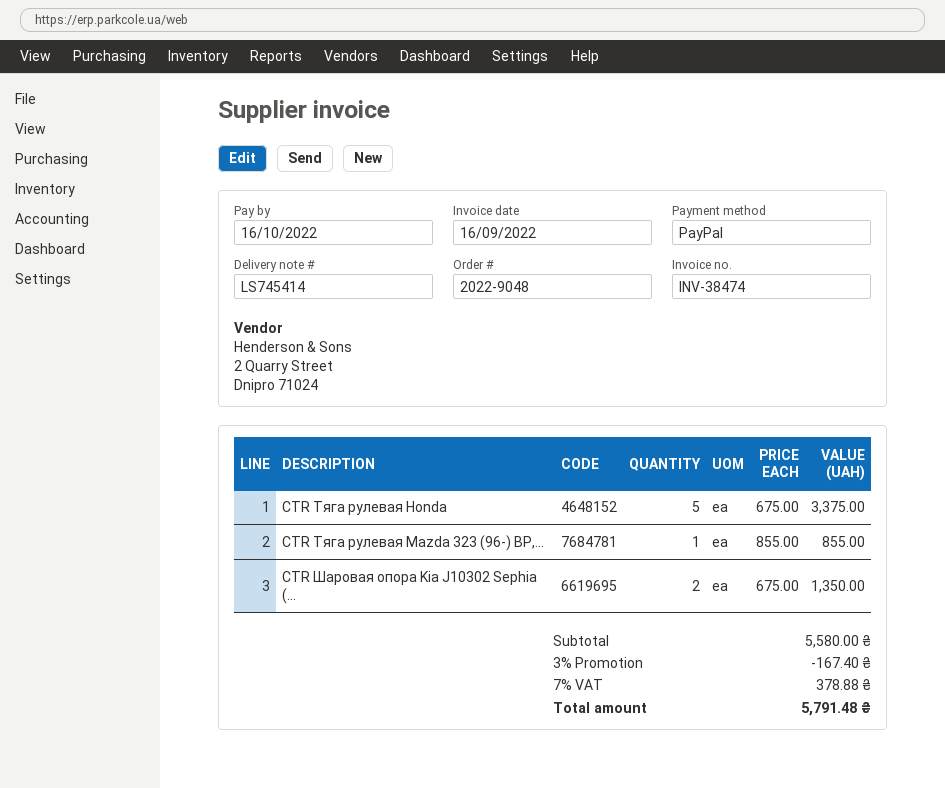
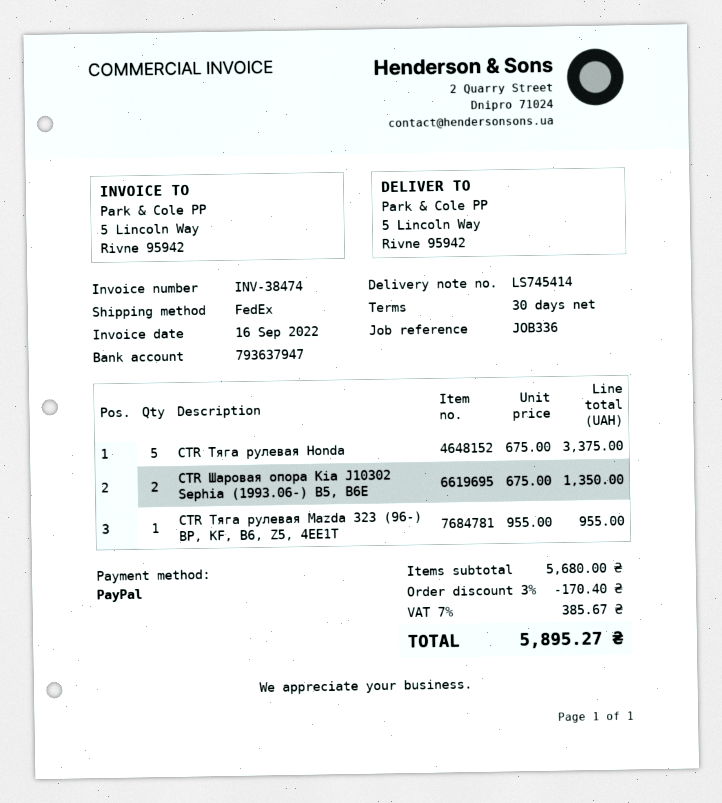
CTR Тяга рулевая Mazda 323 (96-) BP,...: 1 x 855.00 = 855.00 -> 1 x 955.00 = 955.00
subtotal: 5580.00 -> 5680.00
discount: 3% = 167.40 -> 3% = 170.40
tax: 7% = 378.88 -> 7% = 385.67
total: 5791.48 -> 5895.27

